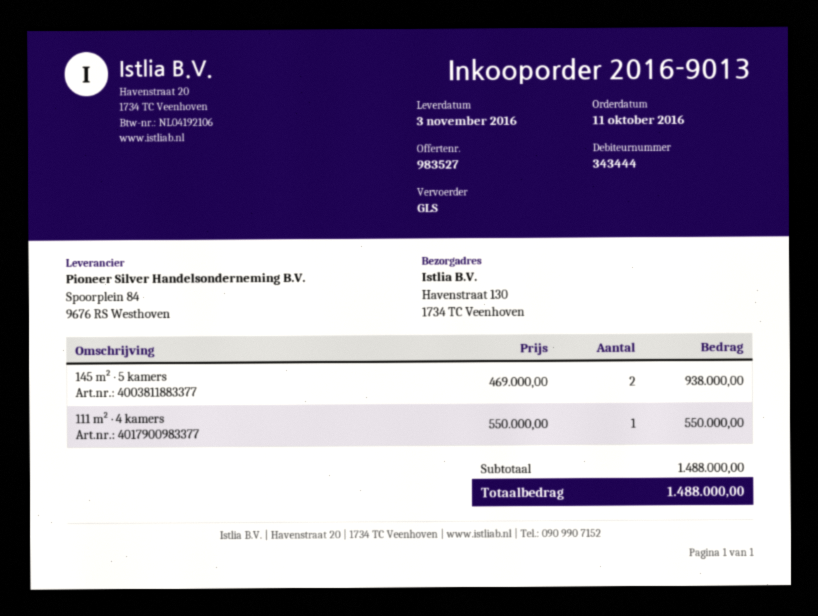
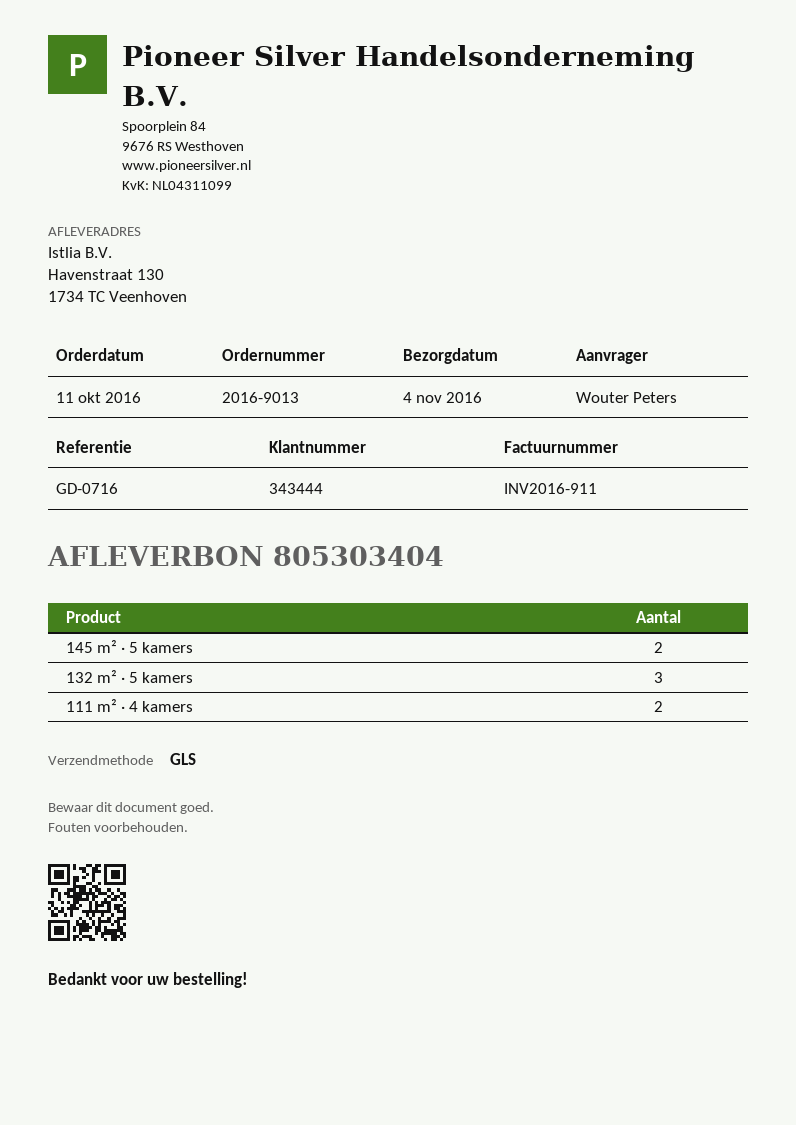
delivery date: 2016-11-03 -> 2016-11-04
111 m² · 4 kamers: 1 -> 2
132 m² · 5 kamers: none -> 3

